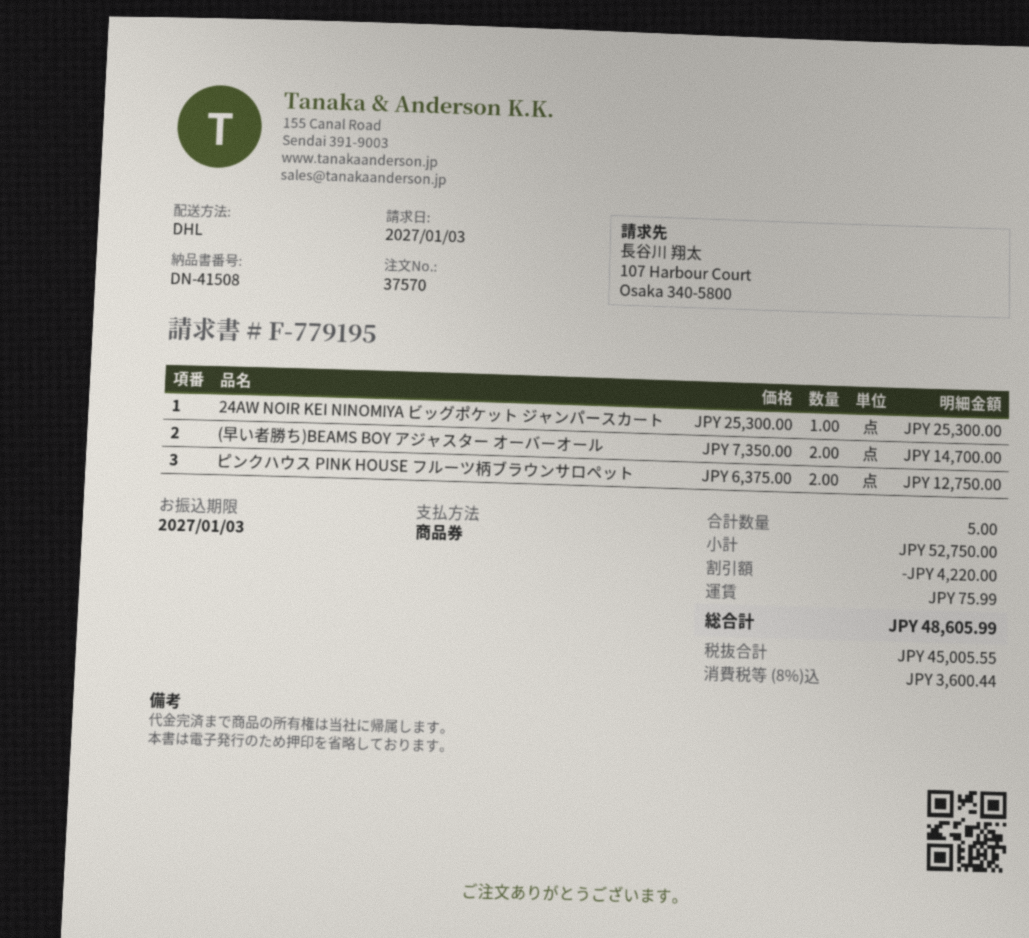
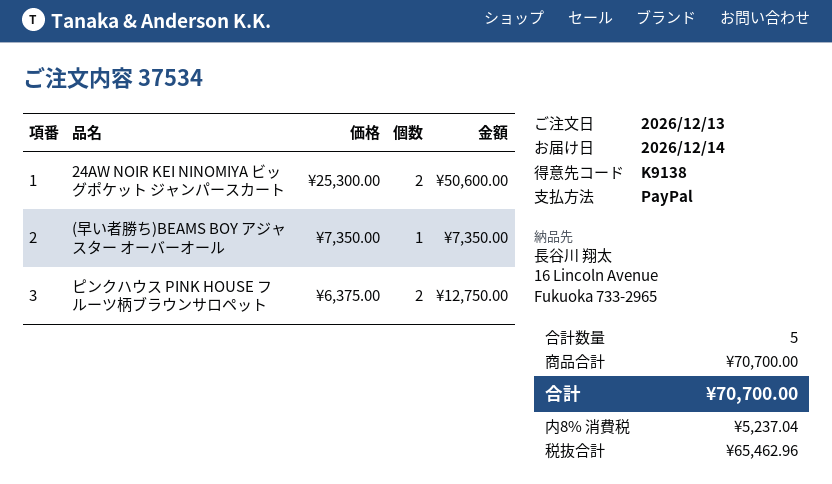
order number: 37570 -> 37534
payment method: gift card -> PayPal
24AW NOIR KEI NINOMIYA ビッグポケット ジャンパースカート: 1 x 25300.00 = 25300.00 -> 2 x 25300.00 = 50600.00
(早い者勝ち)BEAMS BOY アジャスター オーバーオール: 2 x 7350.00 = 14700.00 -> 1 x 7350.00 = 7350.00
subtotal: 52750.00 -> 70700.00
discount: 4220.00 -> none
shipping: 75.99 -> none
net: 45005.55 -> 65462.96
tax: 8% = 3600.44 -> 8% = 5237.04
total: 48605.99 -> 70700.00

